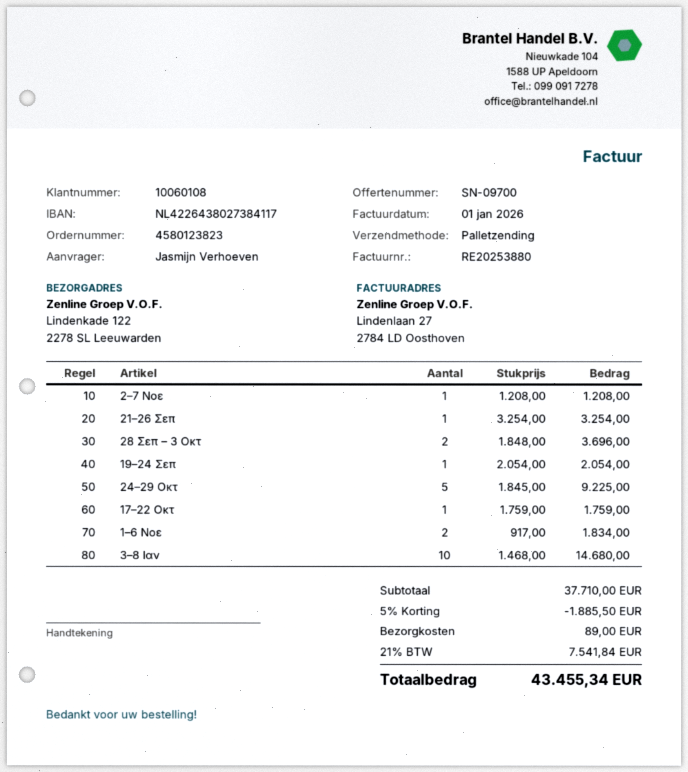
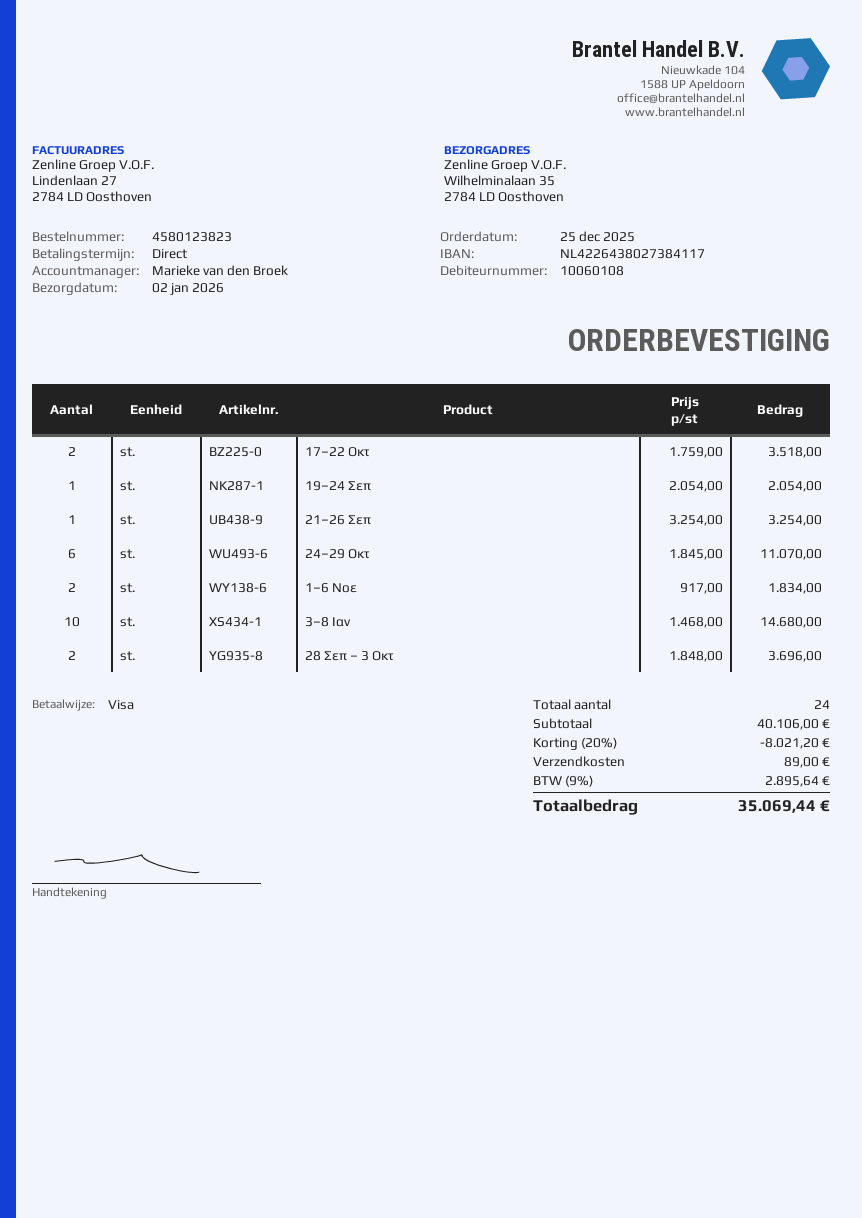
ship to: Lindenkade 122, 2278 SL Leeuwarden -> Wilhelminalaan 35, 2784 LD Oosthoven
2–7 Νοε: 1 x 1208.00 = 1208.00 -> none
24–29 Οκτ: 5 x 1845.00 = 9225.00 -> 6 x 1845.00 = 11070.00
17–22 Οκτ: 1 x 1759.00 = 1759.00 -> 2 x 1759.00 = 3518.00
subtotal: 37710.00 -> 40106.00
discount: 5% = 1885.50 -> 20% = 8021.20
tax: 21% = 7541.84 -> 9% = 2895.64
total: 43455.34 -> 35069.44

